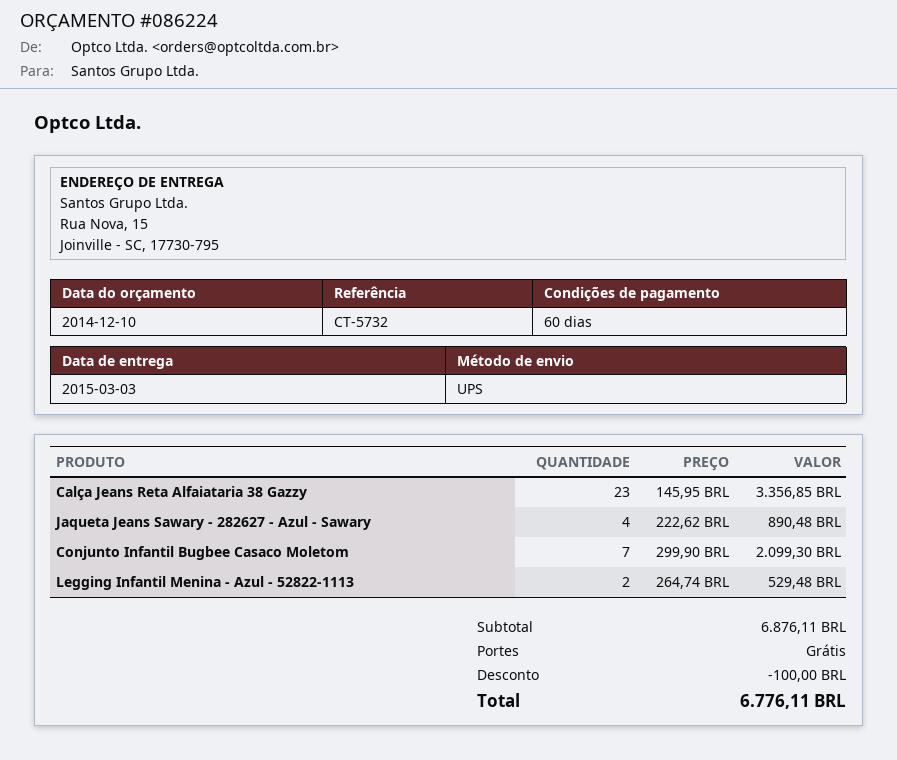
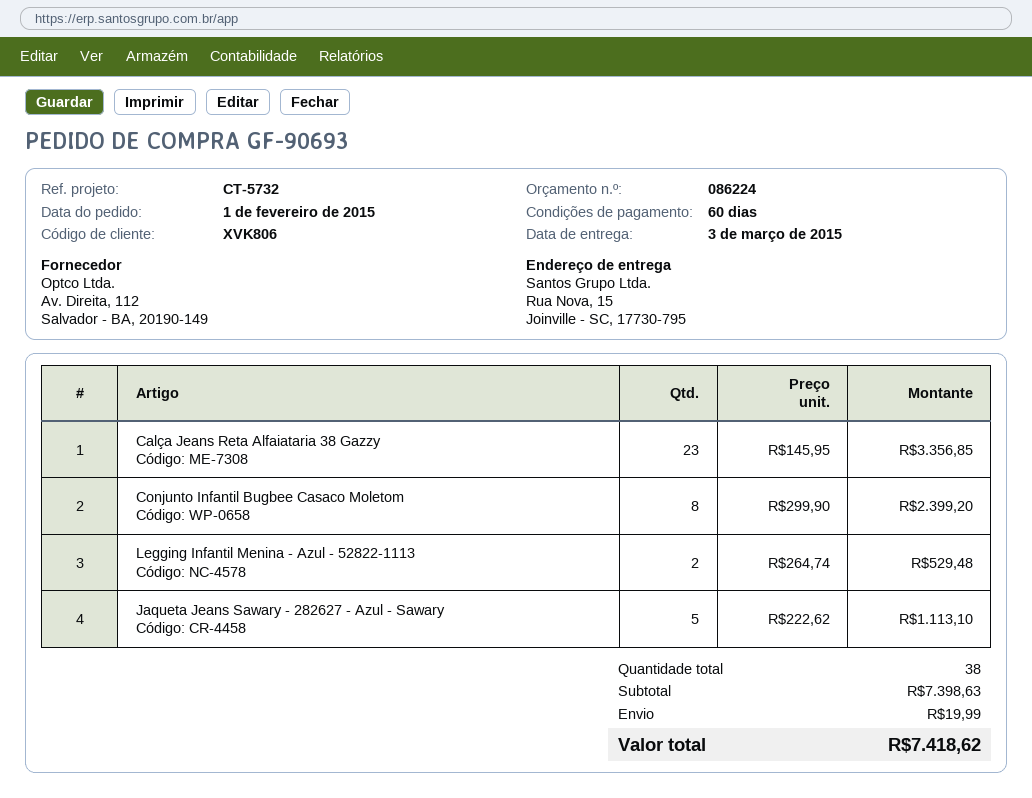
Jaqueta Jeans Sawary - 282627 - Azul - Sawary: 4 x 222.62 = 890.48 -> 5 x 222.62 = 1113.10
Conjunto Infantil Bugbee Casaco Moletom: 7 x 299.90 = 2099.30 -> 8 x 299.90 = 2399.20
subtotal: 6876.11 -> 7398.63
discount: 100.00 -> none
shipping: 0.00 -> 19.99
total: 6776.11 -> 7418.62

